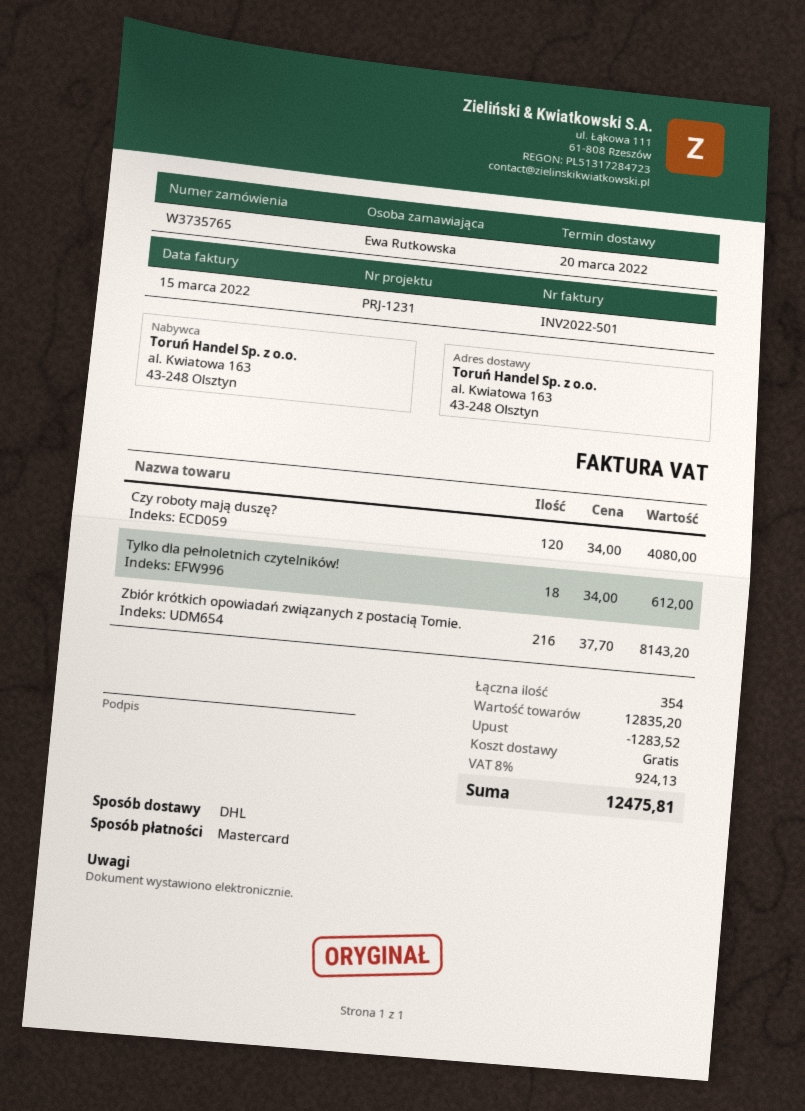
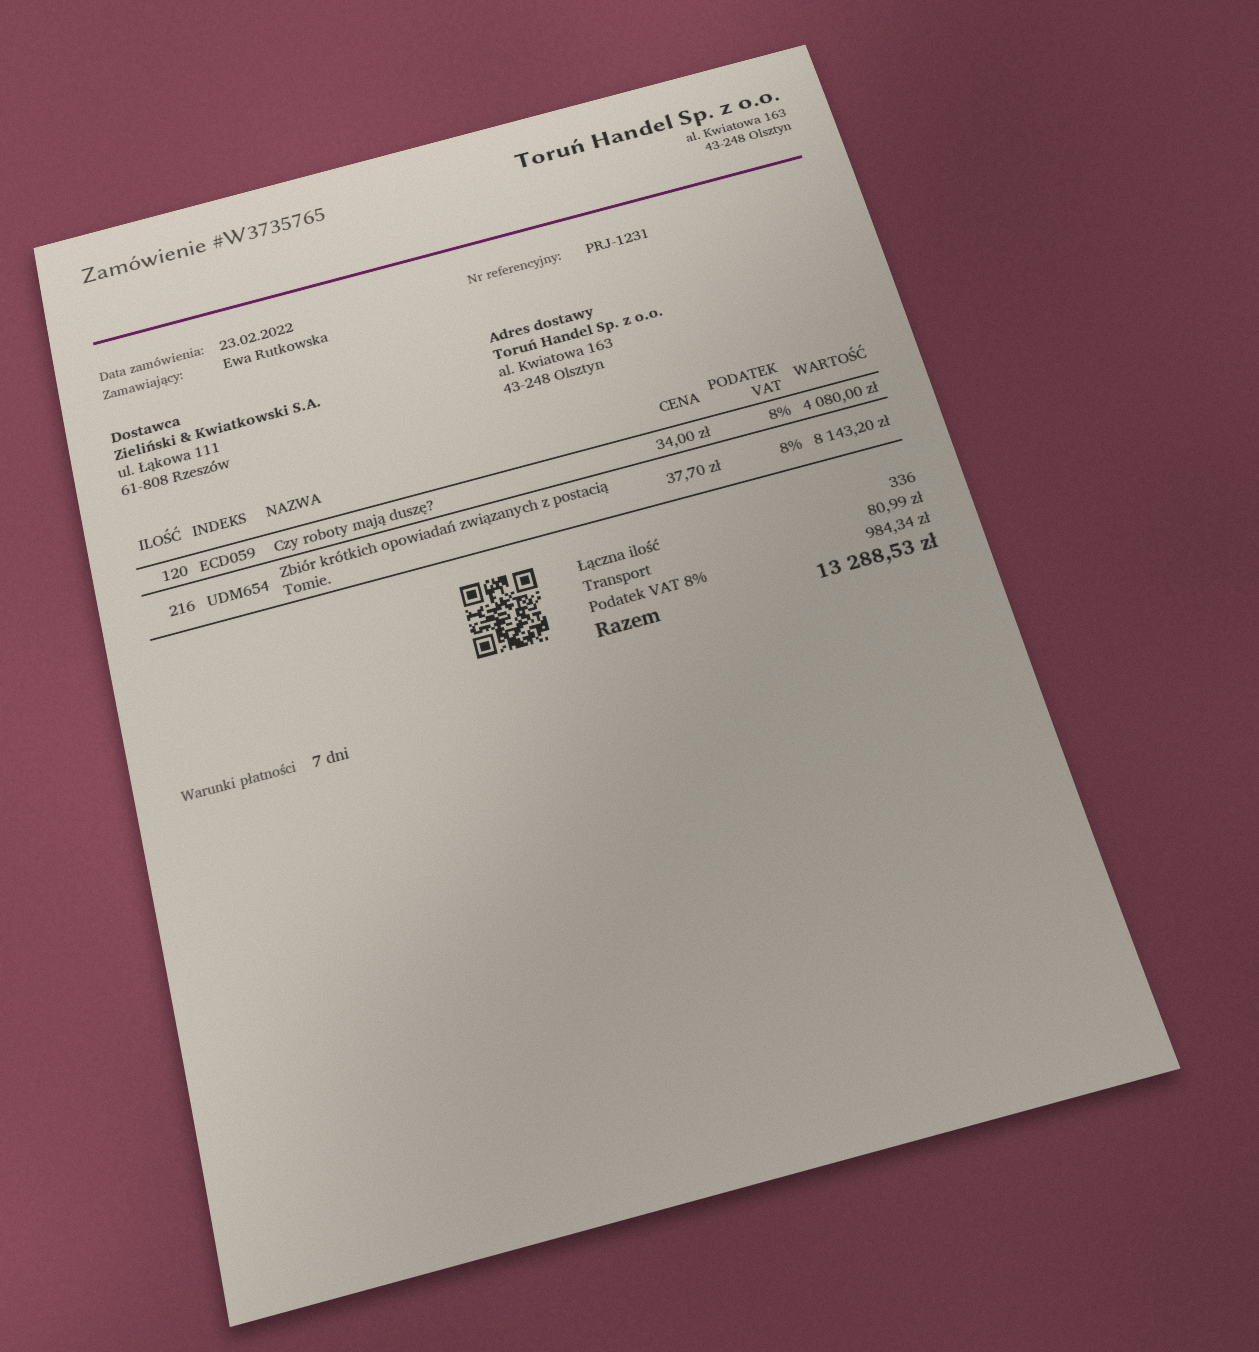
Tylko dla pełnoletnich czytelników!: 18 x 34.00 = 612.00 -> none
total quantity: 354 -> 336
discount: 1283.52 -> none
shipping: 0.00 -> 80.99
tax: 8% = 924.13 -> 8% = 984.34
total: 12475.81 -> 13288.53

